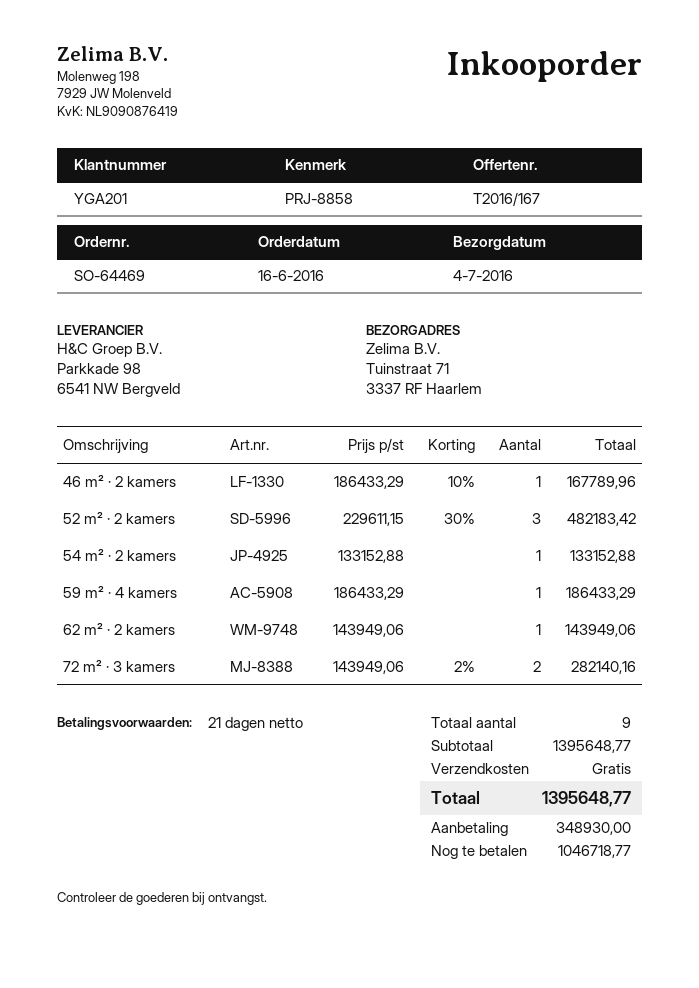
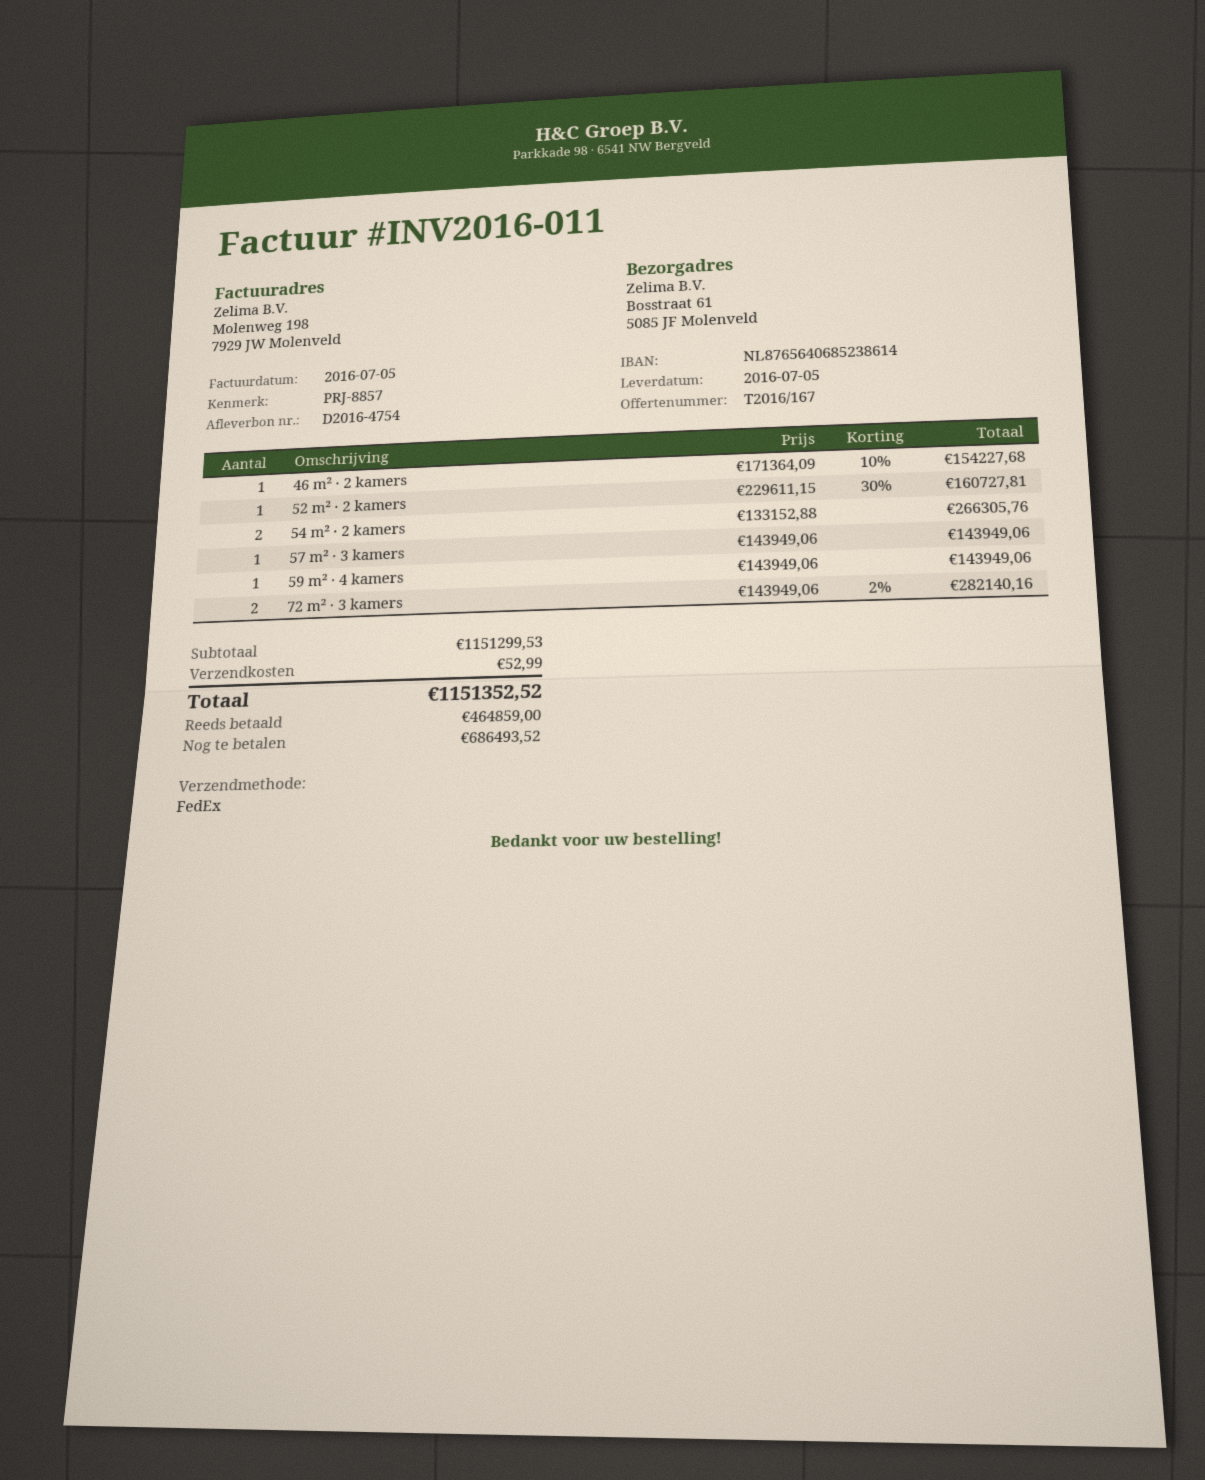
delivery date: 2016-07-04 -> 2016-07-05
reference: PRJ-8858 -> PRJ-8857
ship to: Tuinstraat 71, 3337 RF Haarlem -> Bosstraat 61, 5085 JF Molenveld
46 m² · 2 kamers: 1 x 186433.29 - 10% = 167789.96 -> 1 x 171364.09 - 10% = 154227.68
52 m² · 2 kamers: 3 x 229611.15 - 30% = 482183.42 -> 1 x 229611.15 - 30% = 160727.81
54 m² · 2 kamers: 1 x 133152.88 = 133152.88 -> 2 x 133152.88 = 266305.76
59 m² · 4 kamers: 1 x 186433.29 = 186433.29 -> 1 x 143949.06 = 143949.06
62 m² · 2 kamers: 1 x 143949.06 = 143949.06 -> none
57 m² · 3 kamers: none -> 1 x 143949.06 = 143949.06
subtotal: 1395648.77 -> 1151299.53
shipping: 0.00 -> 52.99
total: 1395648.77 -> 1151352.52
deposit: 348930.00 -> 464859.00
balance: 1046718.77 -> 686493.52

